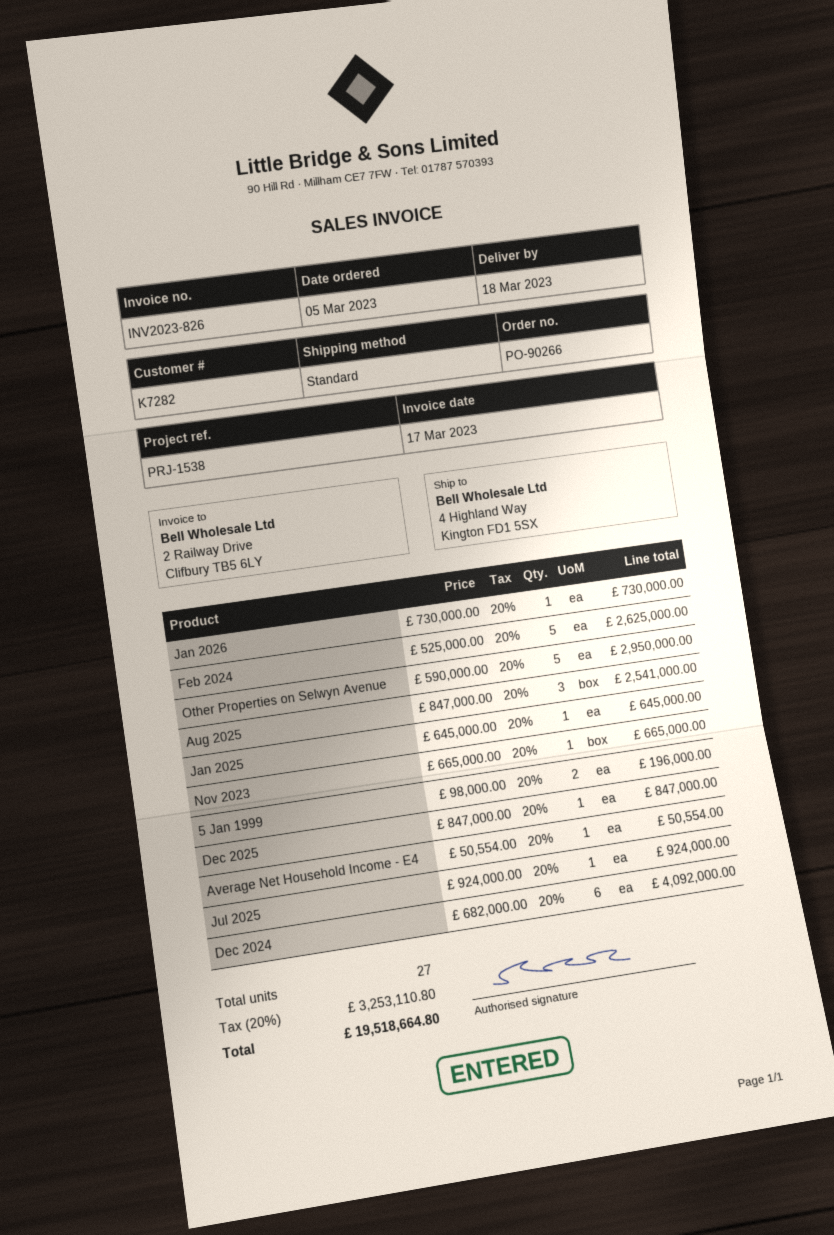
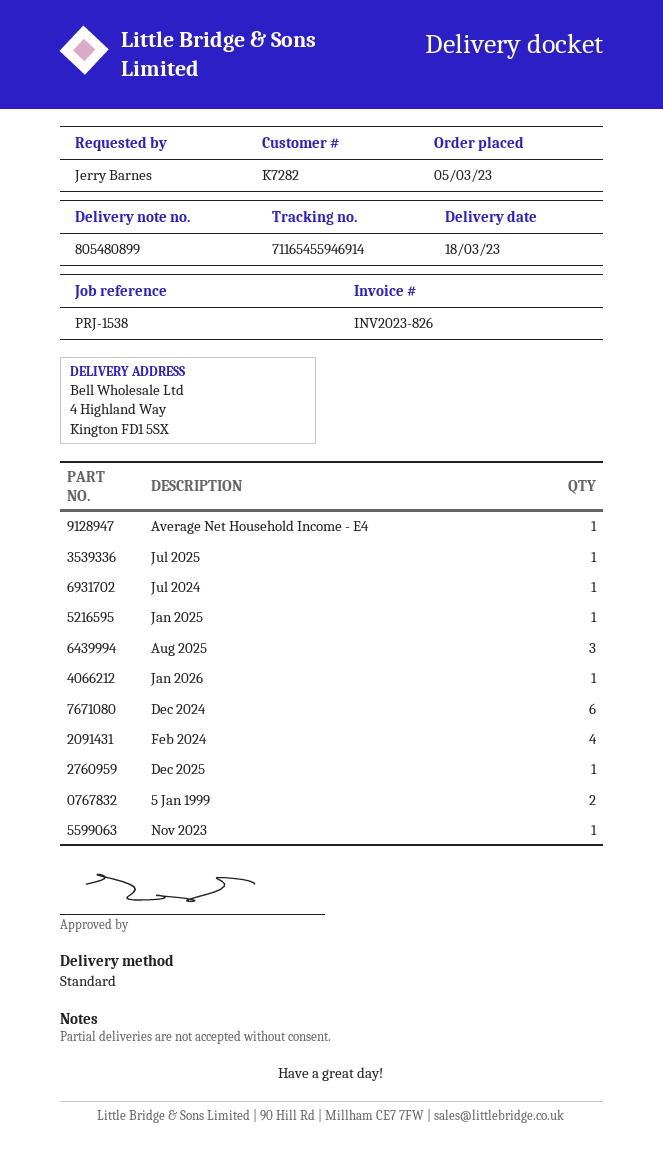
Feb 2024: 5 -> 4
Other Properties on Selwyn Avenue: 5 -> none
Jul 2024: none -> 1

